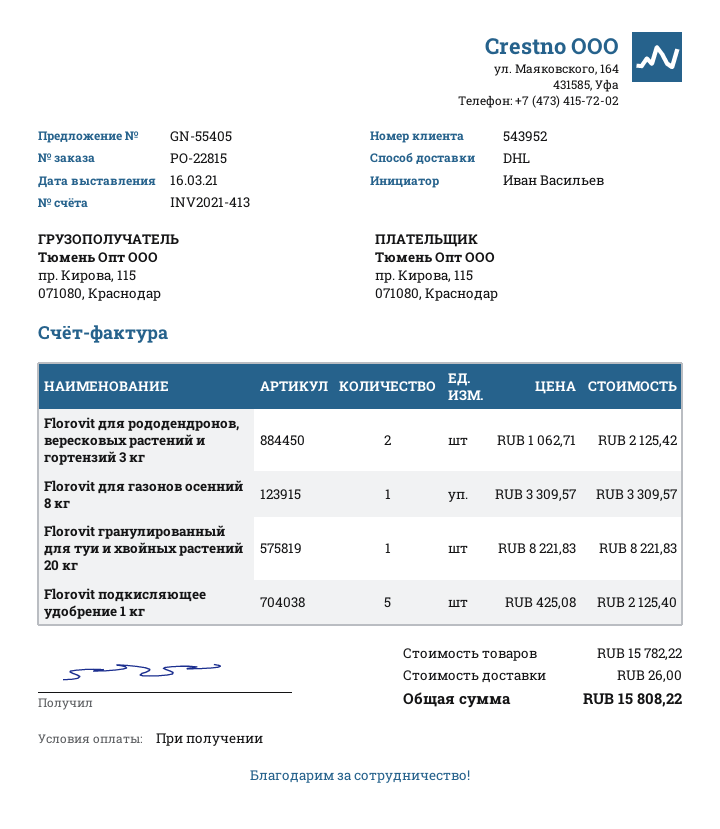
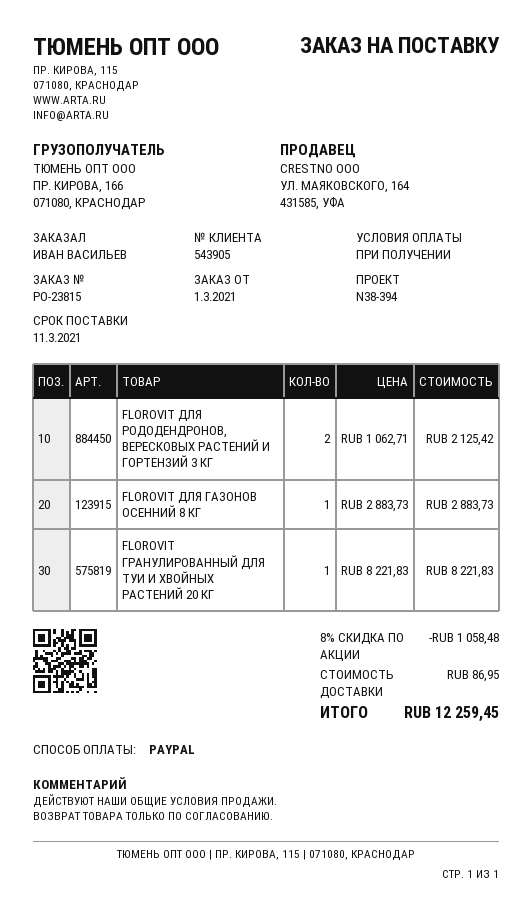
order number: PO-22815 -> PO-23815
customer number: 543952 -> 543905
ship to: пр. Кирова, 115, 071080, Краснодар -> ПР. КИРОВА, 166, 071080, КРАСНОДАР
Florovit для газонов осенний 8 кг: 1 x 3309.57 = 3309.57 -> 1 x 2883.73 = 2883.73
Florovit подкисляющее удобрение 1 кг: 5 x 425.08 = 2125.40 -> none
discount: none -> 8% = 1058.48
shipping: 26.00 -> 86.95
total: 15808.22 -> 12259.45

